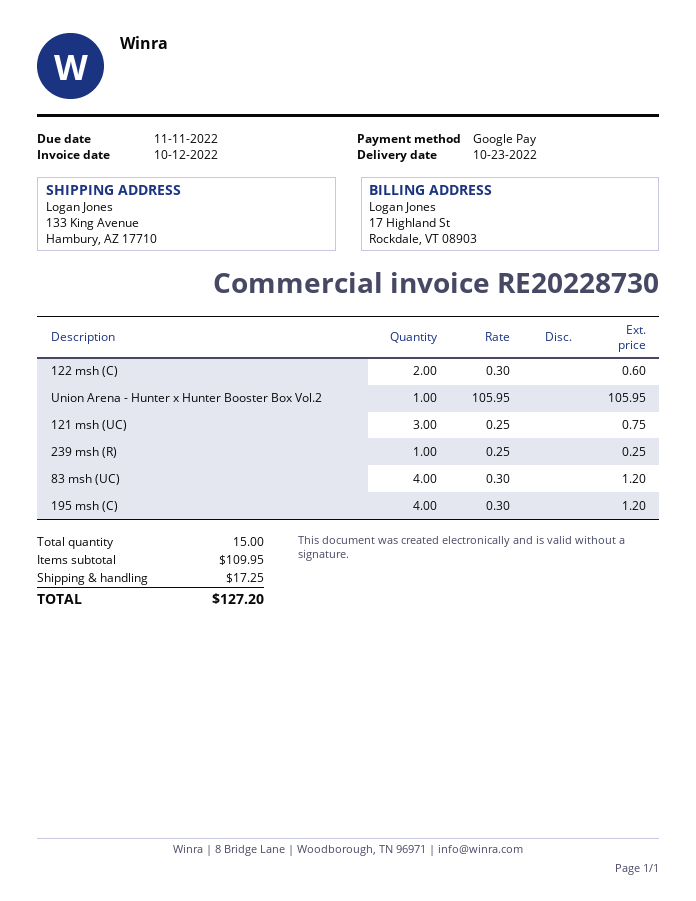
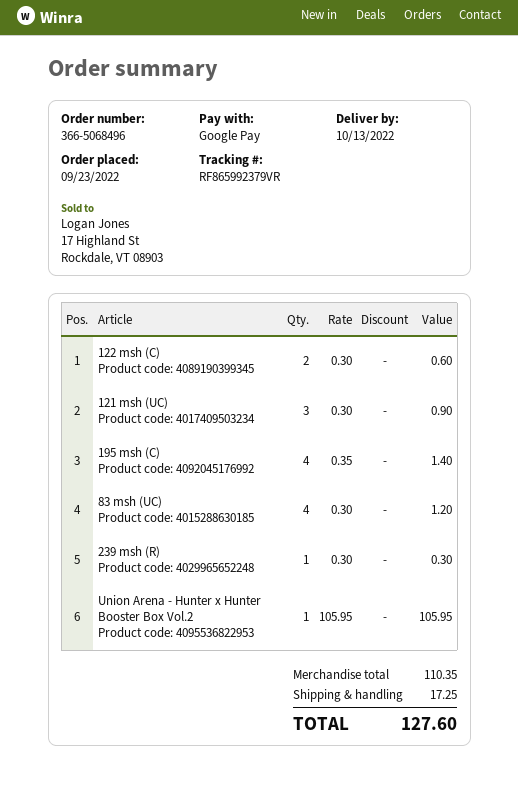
delivery date: 2022-10-23 -> 2022-10-13
121 msh (UC): 3 x 0.25 = 0.75 -> 3 x 0.30 = 0.90
239 msh (R): 1 x 0.25 = 0.25 -> 1 x 0.30 = 0.30
195 msh (C): 4 x 0.30 = 1.20 -> 4 x 0.35 = 1.40
subtotal: 109.95 -> 110.35
total: 127.20 -> 127.60

